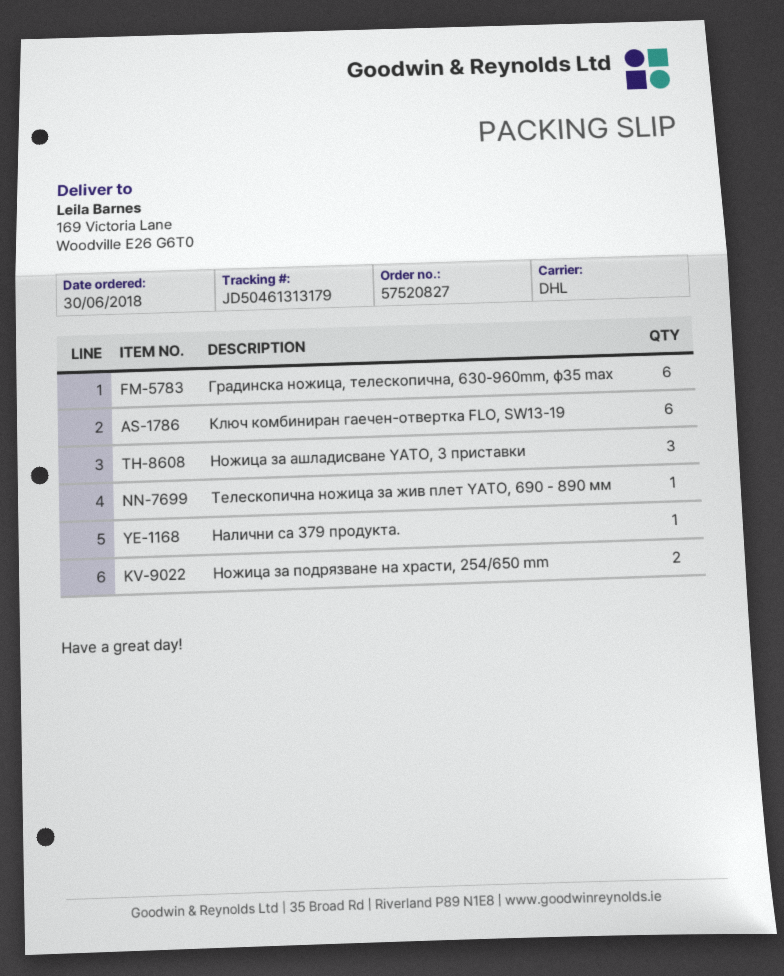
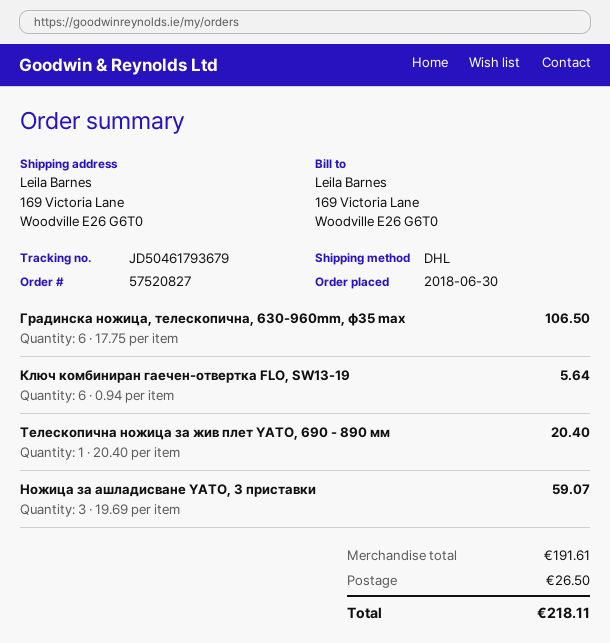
tracking number: JD50461313179 -> JD50461793679
Налични са 379 продукта.: 1 -> none
Ножица за подрязване на храсти, 254/650 mm: 2 -> none

